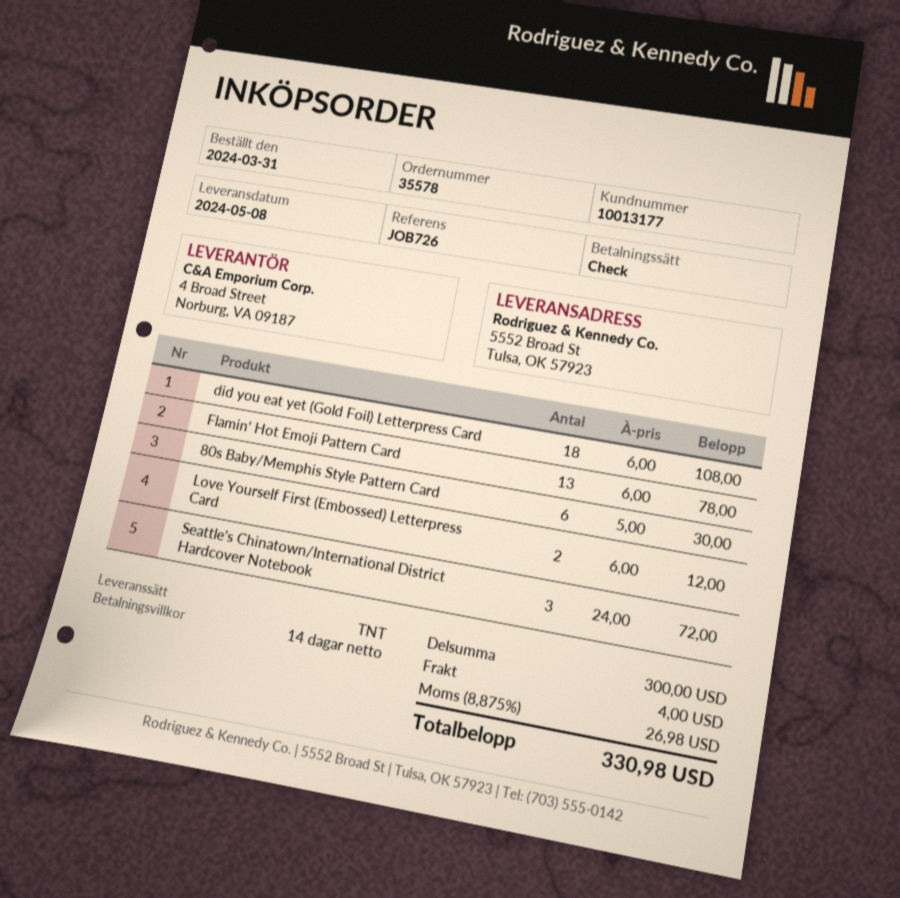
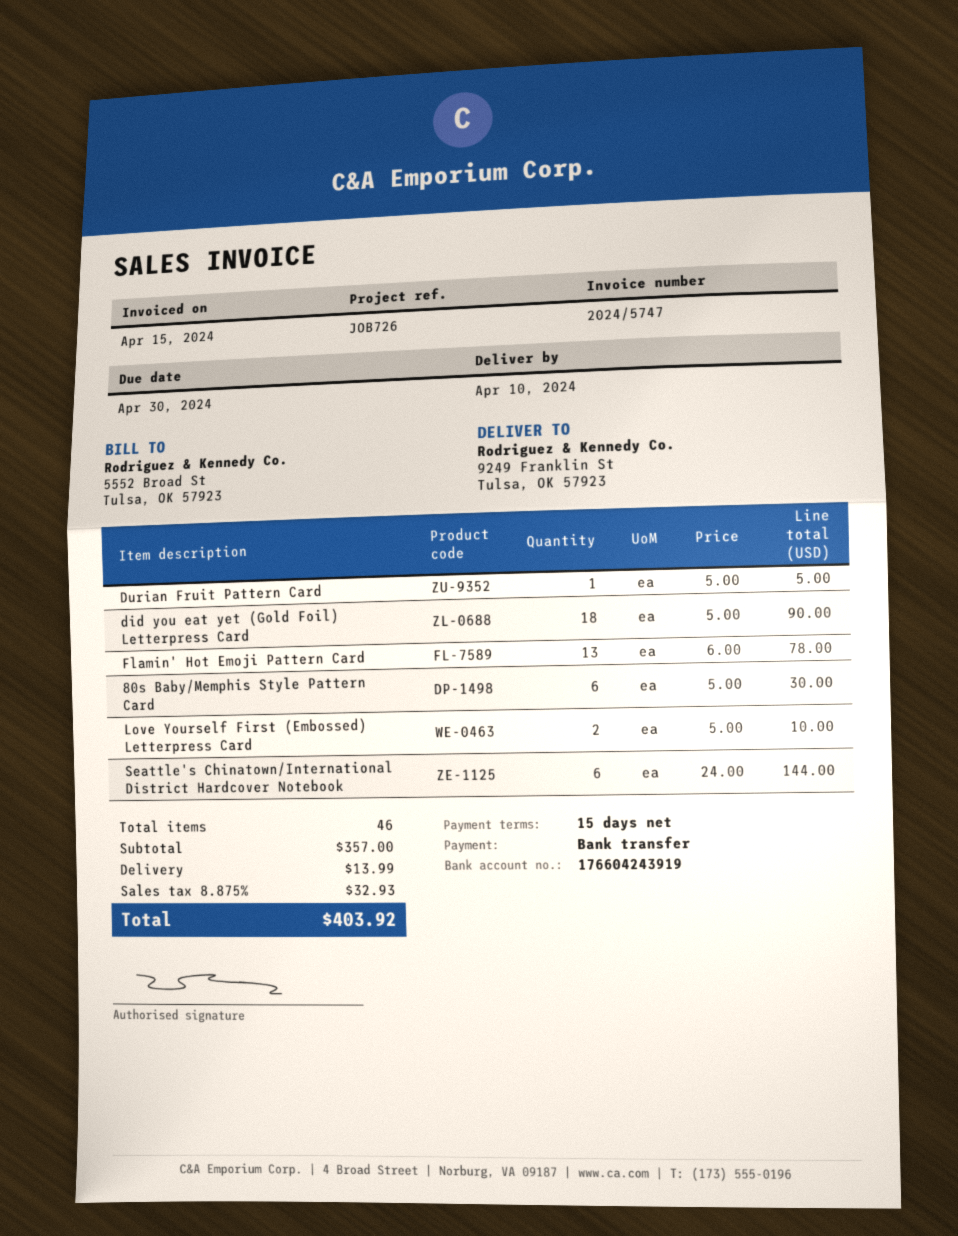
delivery date: 2024-05-08 -> 2024-04-10
payment terms: 14 days -> 15 days
payment method: cheque -> bank transfer
ship to: 5552 Broad St, Tulsa, OK 57923 -> 9249 Franklin St, Tulsa, OK 57923
did you eat yet (Gold Foil) Letterpress Card: 18 x 6.00 = 108.00 -> 18 x 5.00 = 90.00
Love Yourself First (Embossed) Letterpress Card: 2 x 6.00 = 12.00 -> 2 x 5.00 = 10.00
Seattle's Chinatown/International District Hardcover Notebook: 3 x 24.00 = 72.00 -> 6 x 24.00 = 144.00
Durian Fruit Pattern Card: none -> 1 x 5.00 = 5.00
subtotal: 300.00 -> 357.00
shipping: 4.00 -> 13.99
tax: 8.875% = 26.98 -> 8.875% = 32.93
total: 330.98 -> 403.92

